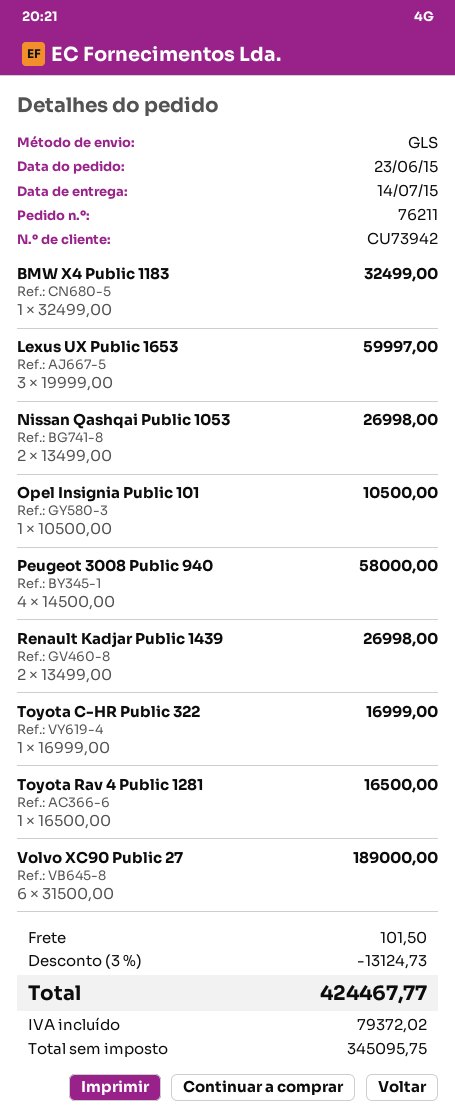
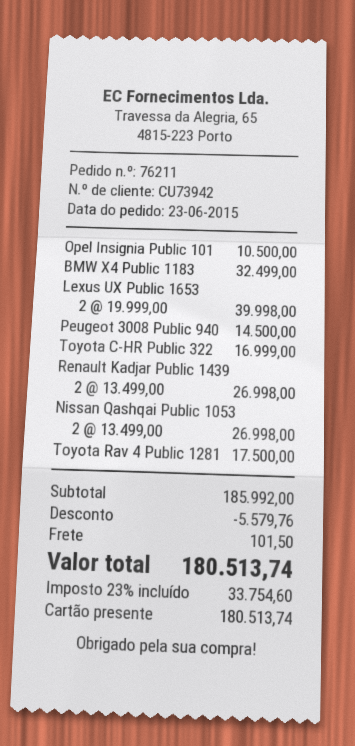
Lexus UX Public 1653: 3 x 19999.00 = 59997.00 -> 2 x 19999.00 = 39998.00
Peugeot 3008 Public 940: 4 x 14500.00 = 58000.00 -> 1 x 14500.00 = 14500.00
Toyota Rav 4 Public 1281: 1 x 16500.00 = 16500.00 -> 1 x 17500.00 = 17500.00
Volvo XC90 Public 27: 6 x 31500.00 = 189000.00 -> none
discount: 13124.73 -> 5579.76
tax: 79372.02 -> 33754.60
total: 424467.77 -> 180513.74

